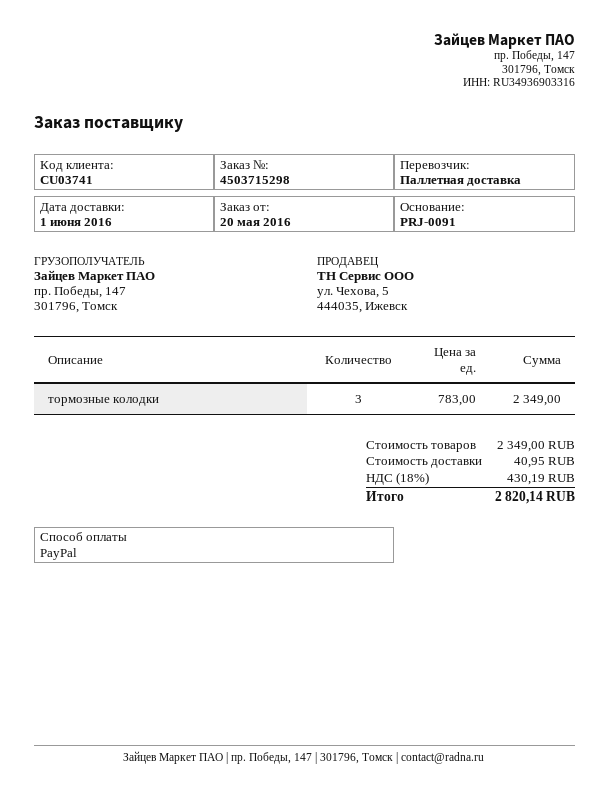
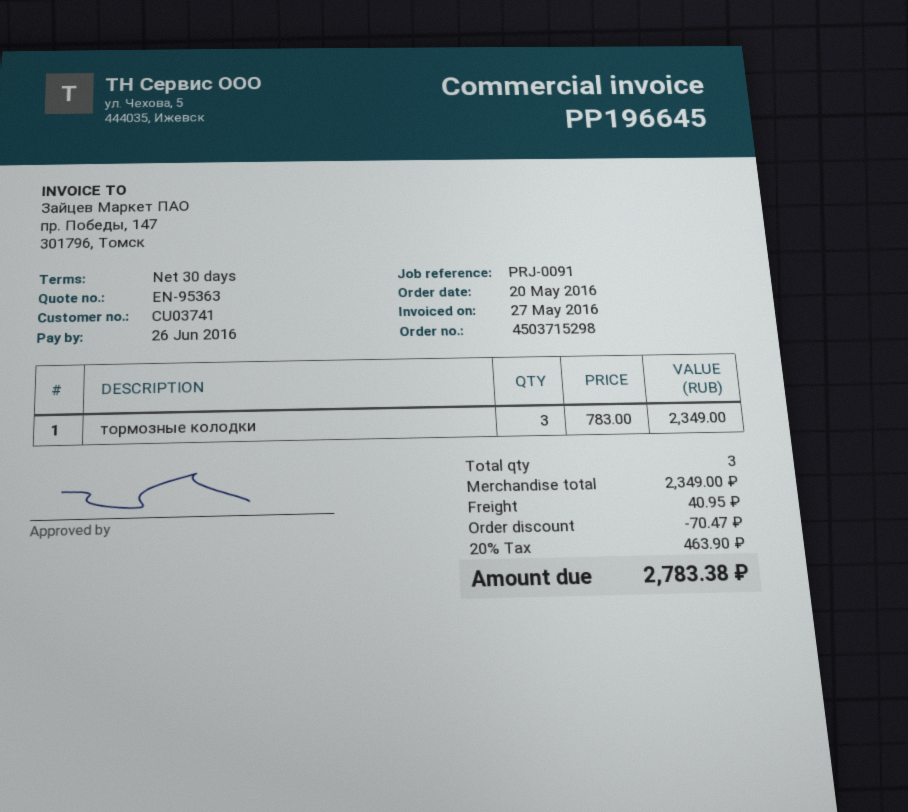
discount: none -> 70.47
tax: 18% = 430.19 -> 20% = 463.90
total: 2820.14 -> 2783.38

